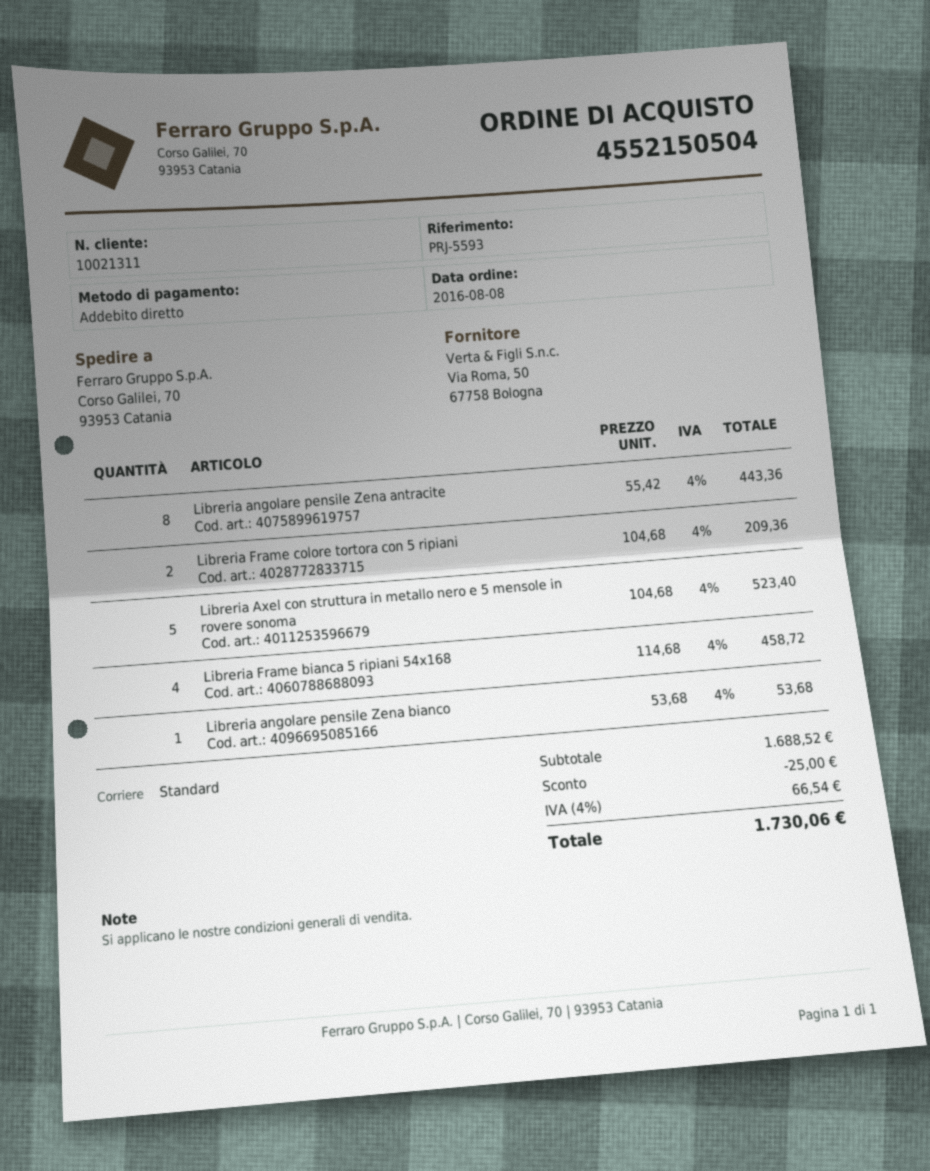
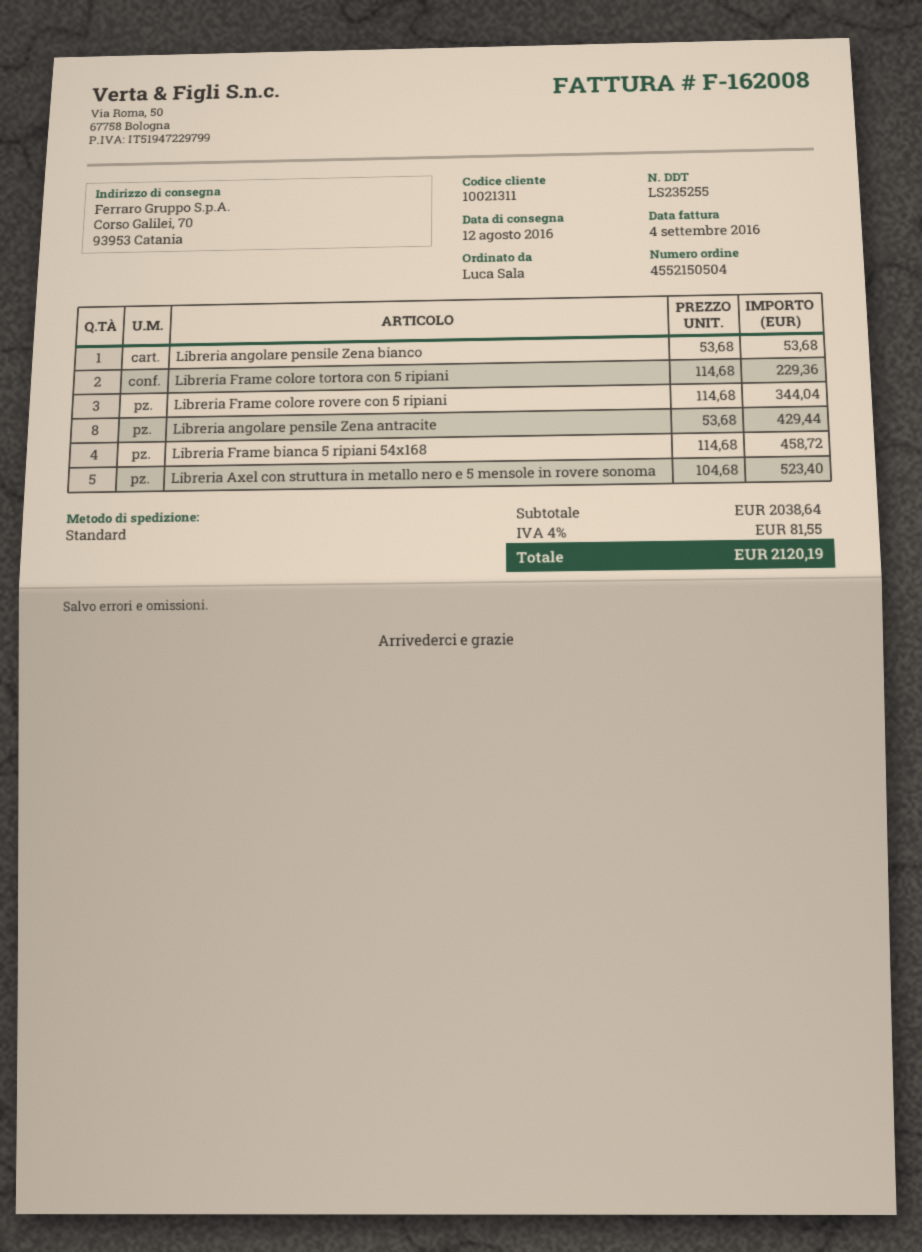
Libreria angolare pensile Zena antracite: 8 x 55.42 = 443.36 -> 8 x 53.68 = 429.44
Libreria Frame colore tortora con 5 ripiani: 2 x 104.68 = 209.36 -> 2 x 114.68 = 229.36
Libreria Frame colore rovere con 5 ripiani: none -> 3 x 114.68 = 344.04
subtotal: 1688.52 -> 2038.64
discount: 25.00 -> none
tax: 4% = 66.54 -> 4% = 81.55
total: 1730.06 -> 2120.19

